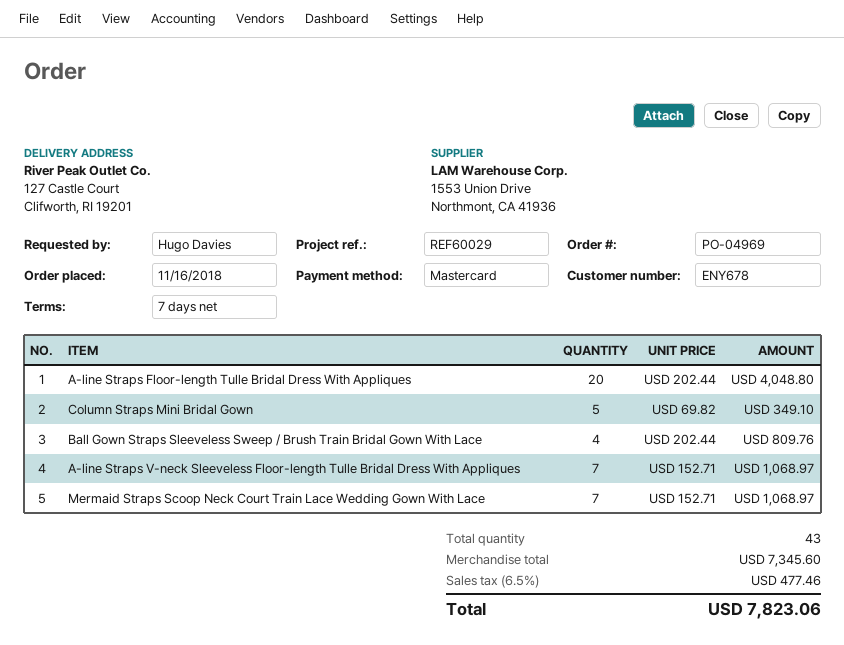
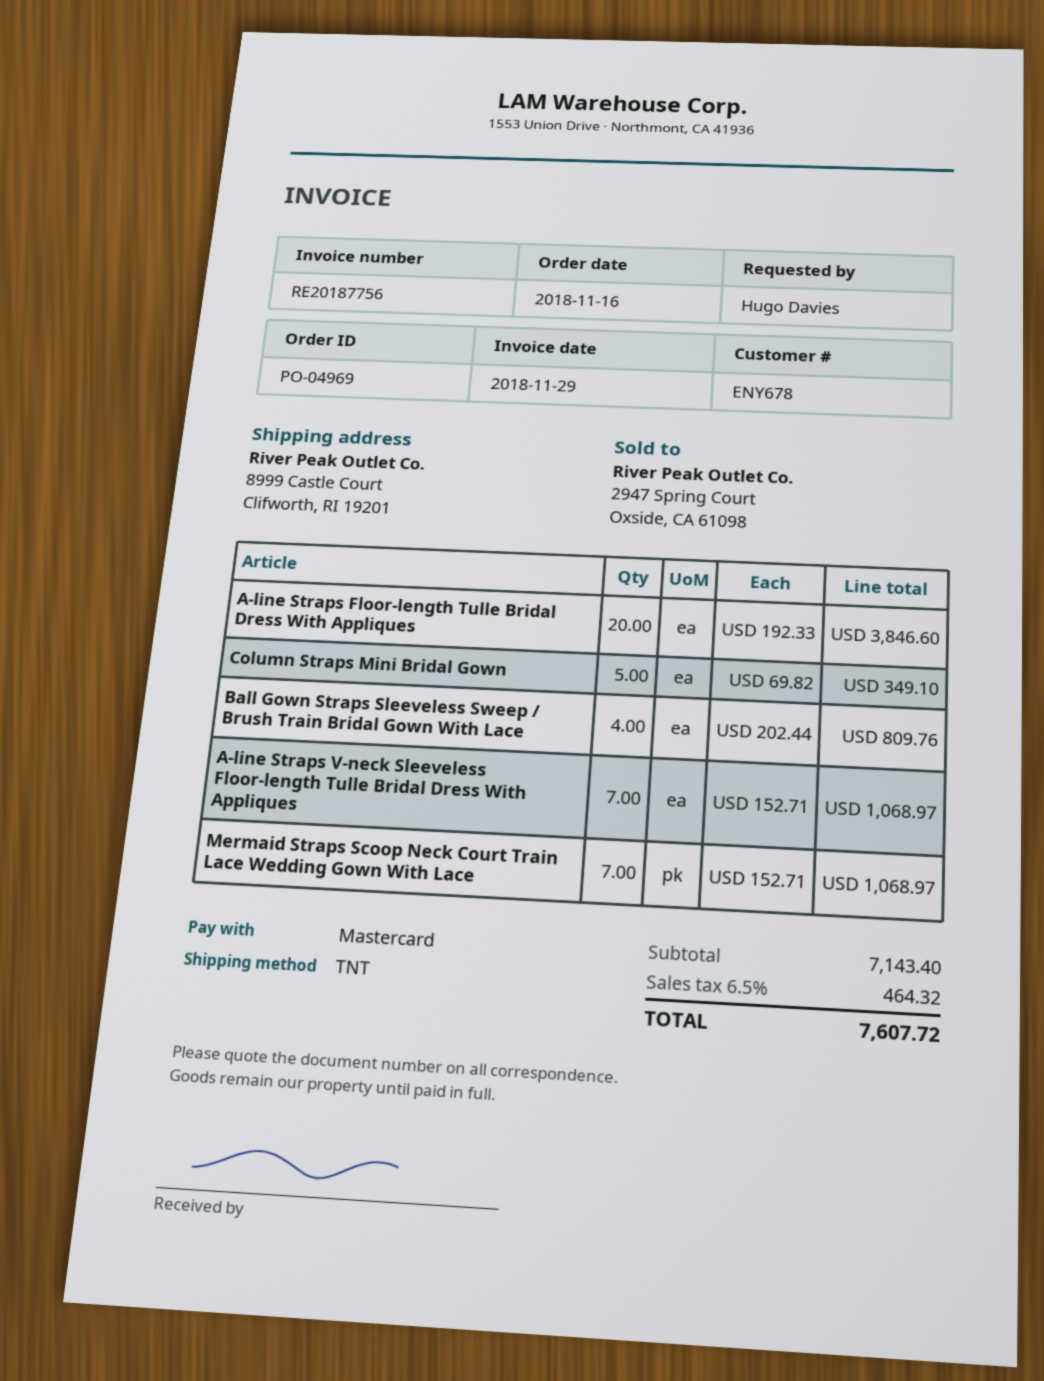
ship to: 127 Castle Court, Clifworth, RI 19201 -> 8999 Castle Court, Clifworth, RI 19201
A-line Straps Floor-length Tulle Bridal Dress With Appliques: 20 x 202.44 = 4048.80 -> 20 x 192.33 = 3846.60
subtotal: 7345.60 -> 7143.40
tax: 6.5% = 477.46 -> 6.5% = 464.32
total: 7823.06 -> 7607.72

